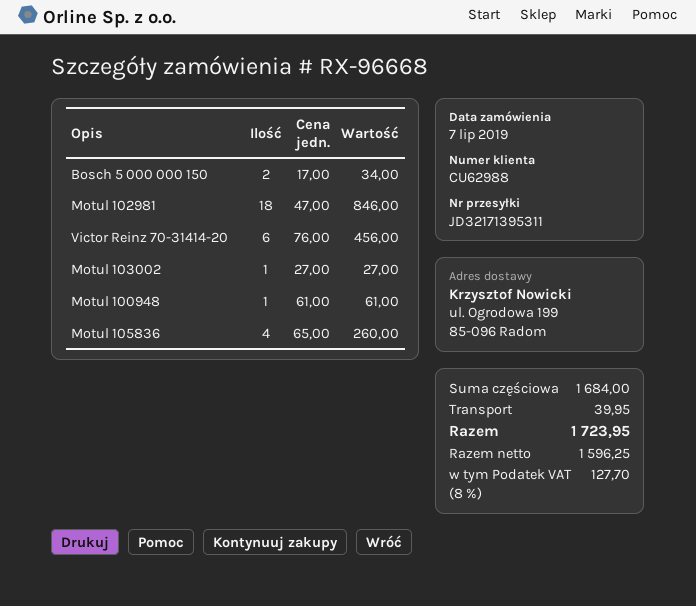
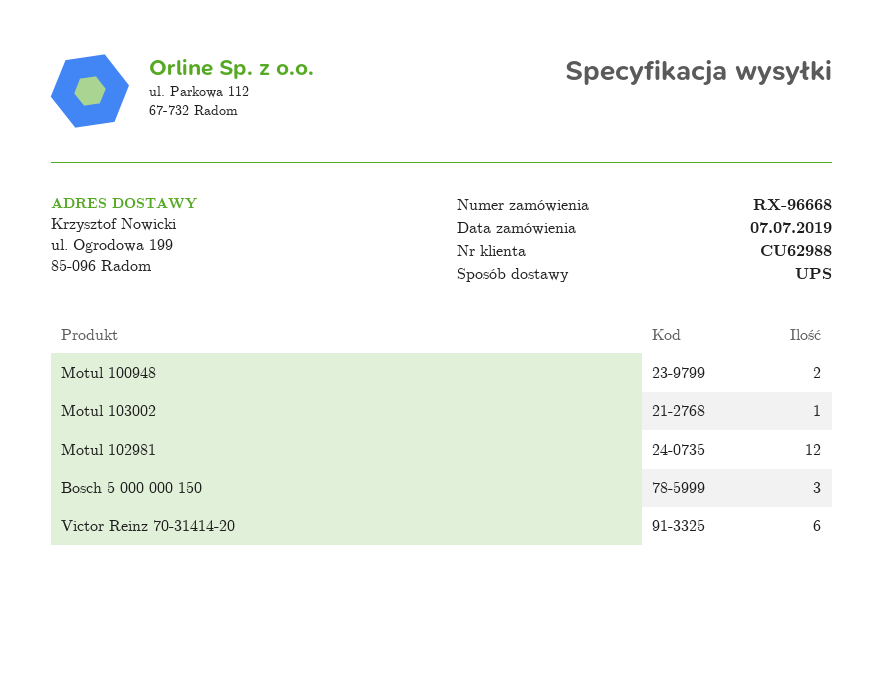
Bosch 5 000 000 150: 2 -> 3
Motul 102981: 18 -> 12
Motul 100948: 1 -> 2
Motul 105836: 4 -> none

